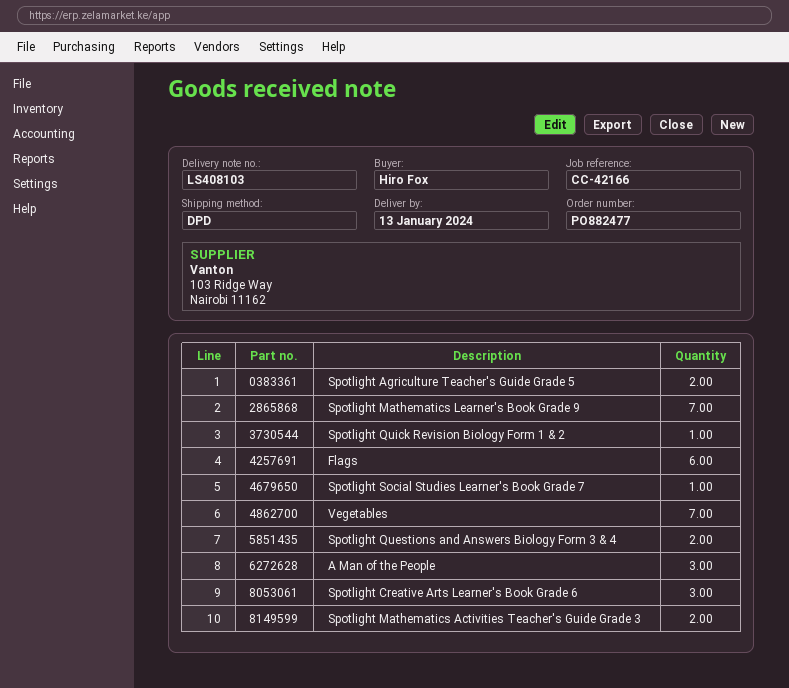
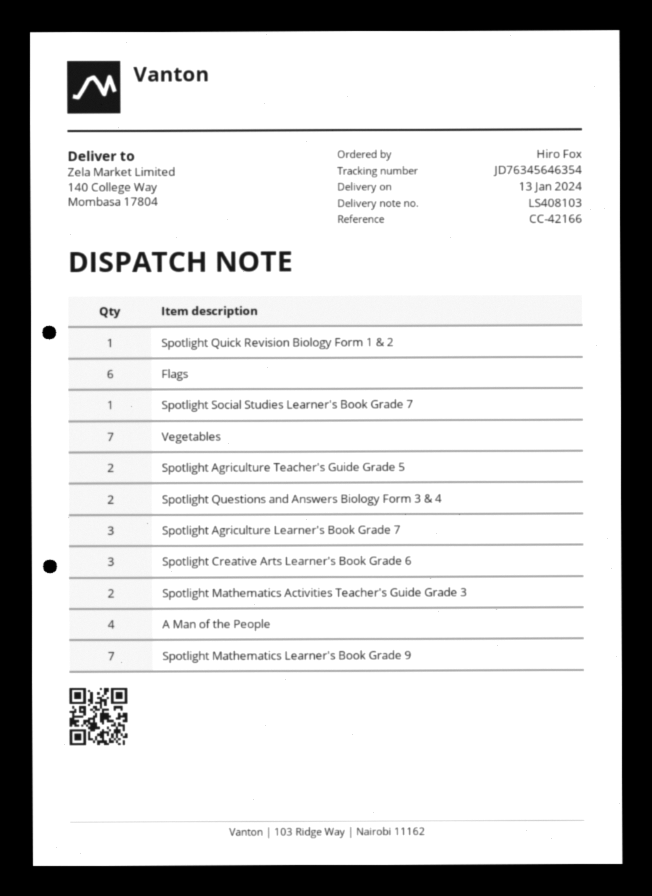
A Man of the People: 3 -> 4
Spotlight Agriculture Learner's Book Grade 7: none -> 3

